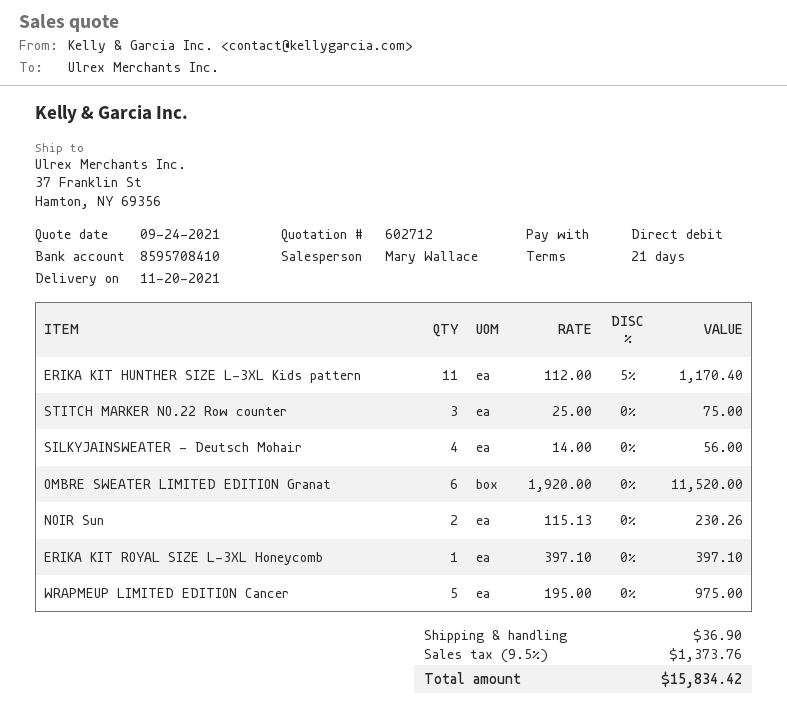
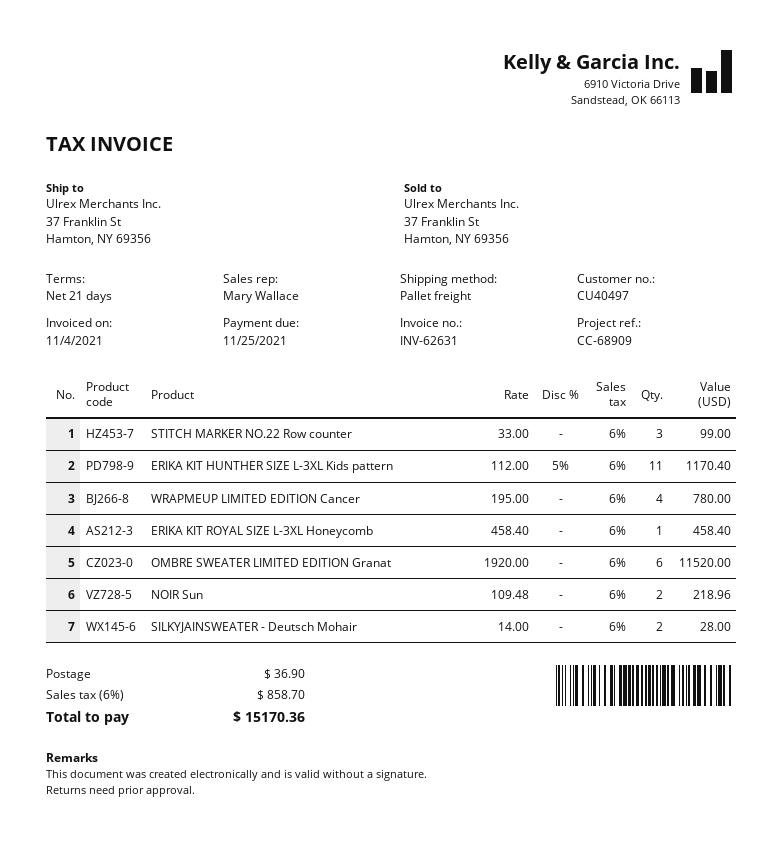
STITCH MARKER NO.22 Row counter: 3 x 25.00 = 75.00 -> 3 x 33.00 = 99.00
SILKYJAINSWEATER - Deutsch Mohair: 4 x 14.00 = 56.00 -> 2 x 14.00 = 28.00
NOIR Sun: 2 x 115.13 = 230.26 -> 2 x 109.48 = 218.96
ERIKA KIT ROYAL SIZE L-3XL Honeycomb: 1 x 397.10 = 397.10 -> 1 x 458.40 = 458.40
WRAPMEUP LIMITED EDITION Cancer: 5 x 195.00 = 975.00 -> 4 x 195.00 = 780.00
tax: 9.5% = 1373.76 -> 6% = 858.70
total: 15834.42 -> 15170.36

